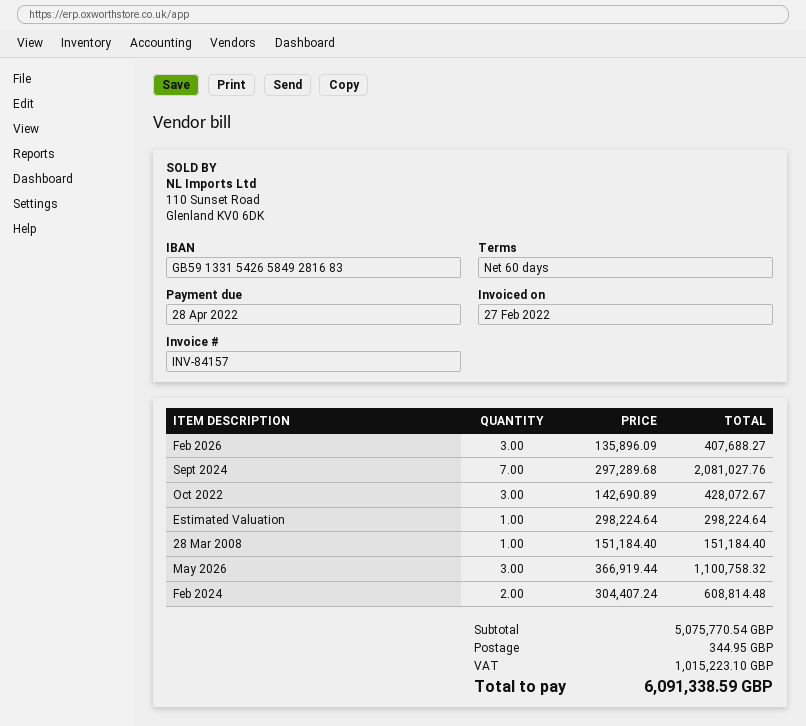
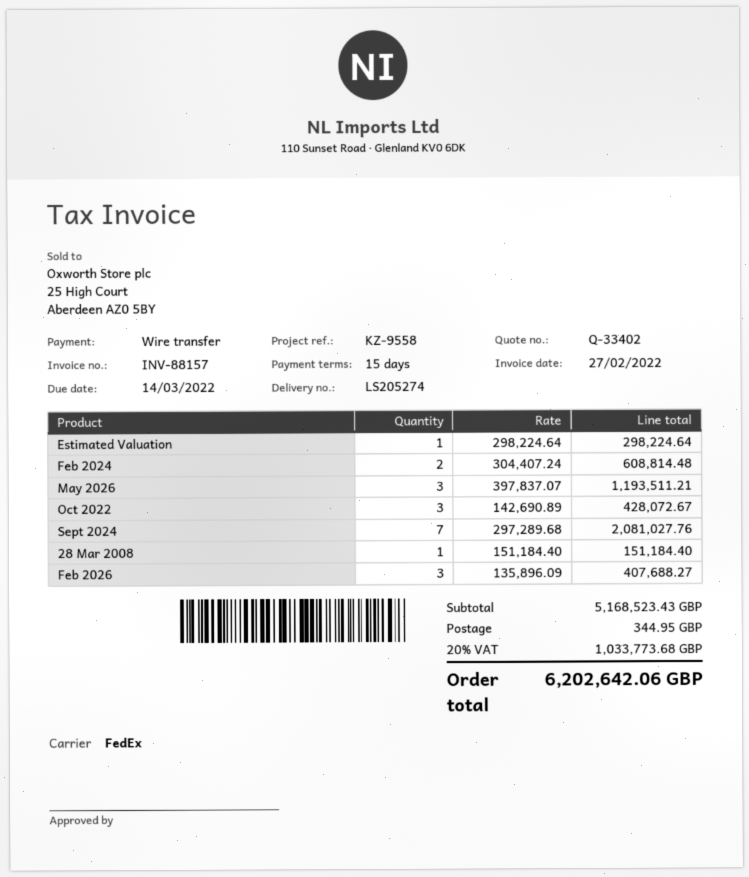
invoice number: INV-84157 -> INV-88157
payment terms: 60 days -> 15 days
due date: 2022-04-28 -> 2022-03-14
May 2026: 3 x 366919.44 = 1100758.32 -> 3 x 397837.07 = 1193511.21
subtotal: 5075770.54 -> 5168523.43
tax: 1015223.10 -> 1033773.68
total: 6091338.59 -> 6202642.06

